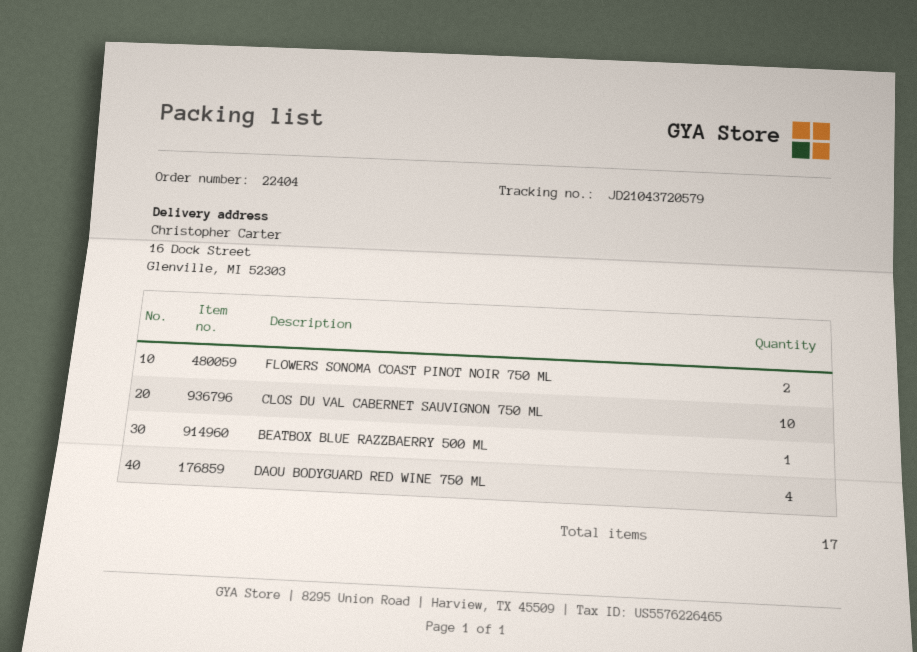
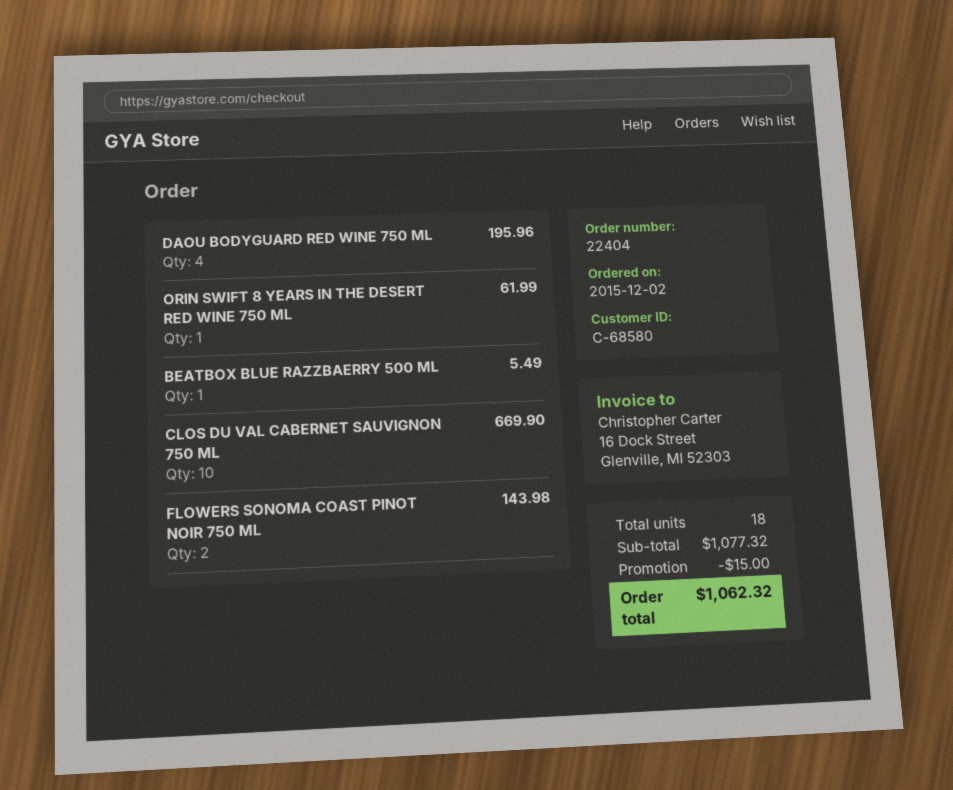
ORIN SWIFT 8 YEARS IN THE DESERT RED WINE 750 ML: none -> 1
total quantity: 17 -> 18

